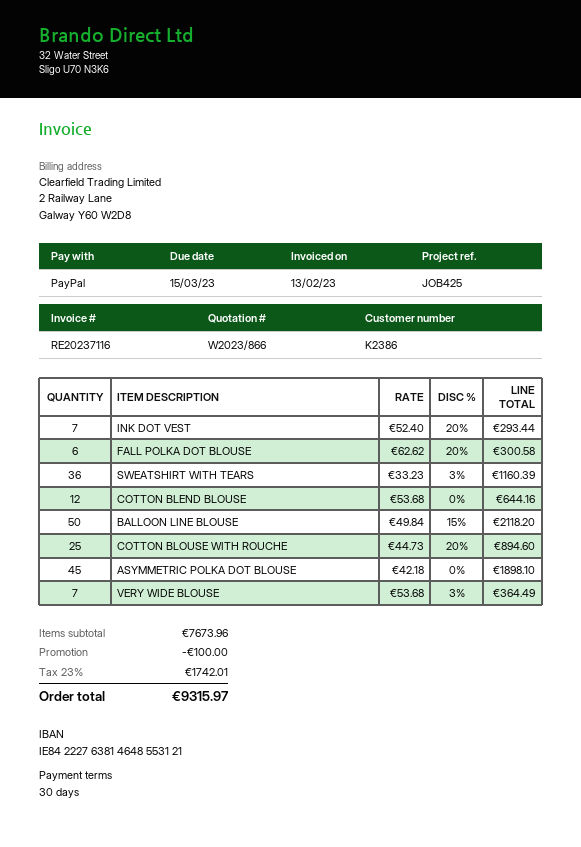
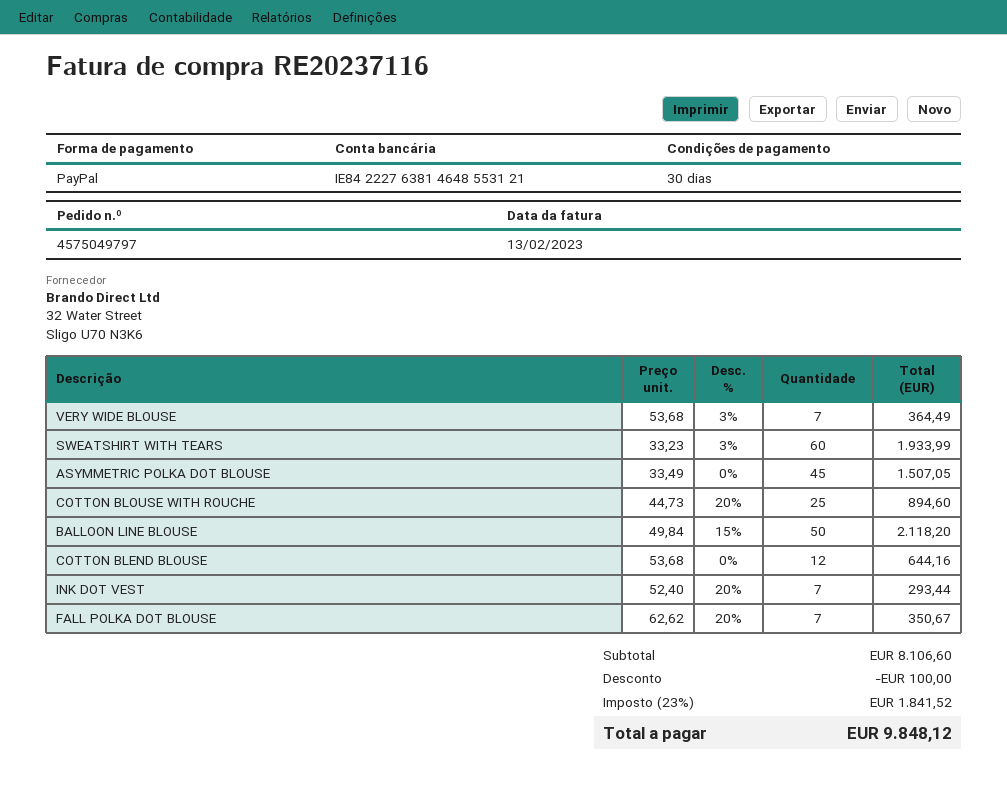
FALL POLKA DOT BLOUSE: 6 x 62.62 - 20% = 300.58 -> 7 x 62.62 - 20% = 350.67
SWEATSHIRT WITH TEARS: 36 x 33.23 - 3% = 1160.39 -> 60 x 33.23 - 3% = 1933.99
ASYMMETRIC POLKA DOT BLOUSE: 45 x 42.18 = 1898.10 -> 45 x 33.49 = 1507.05
subtotal: 7673.96 -> 8106.60
tax: 23% = 1742.01 -> 23% = 1841.52
total: 9315.97 -> 9848.12

